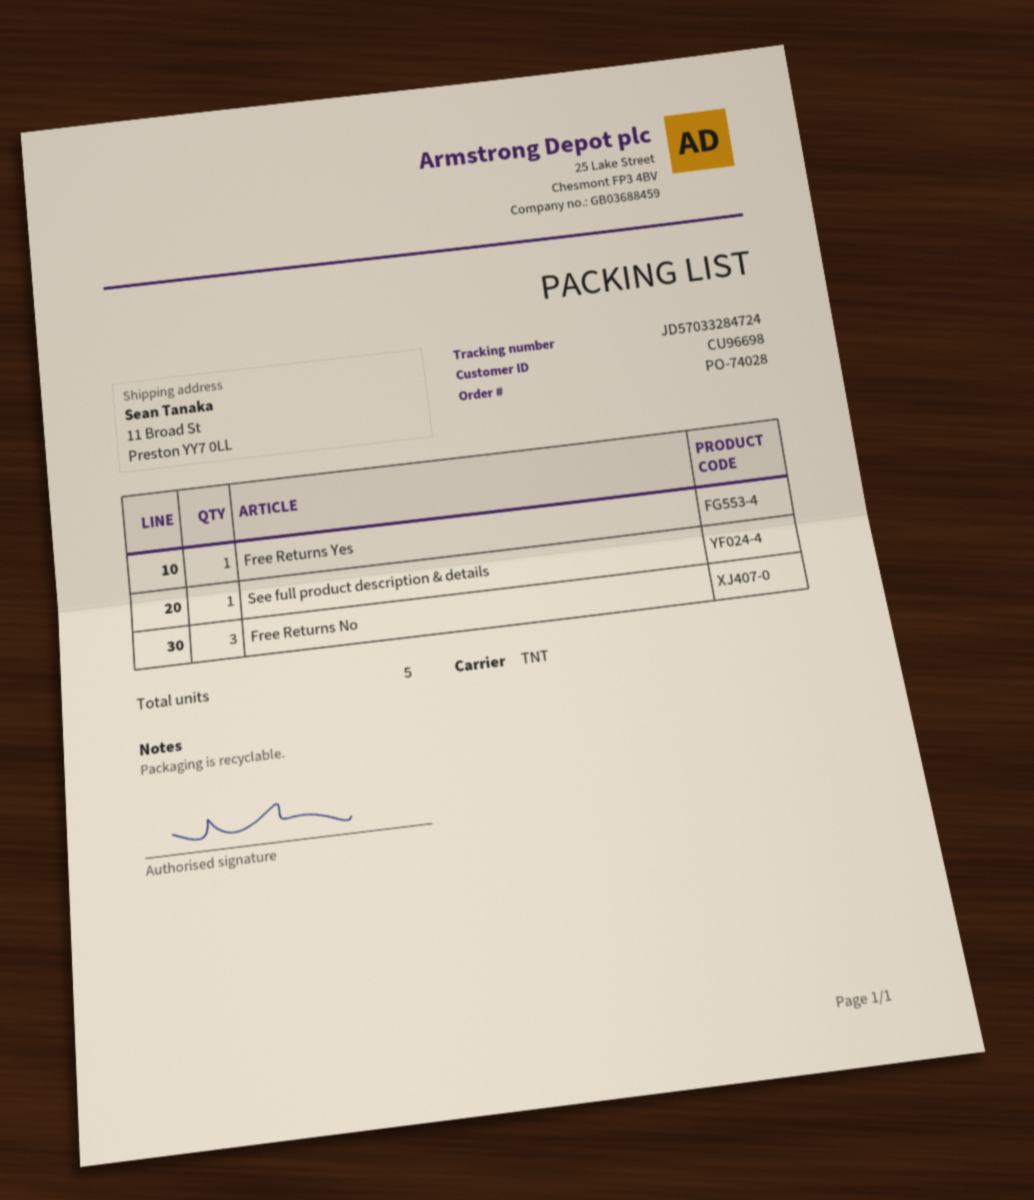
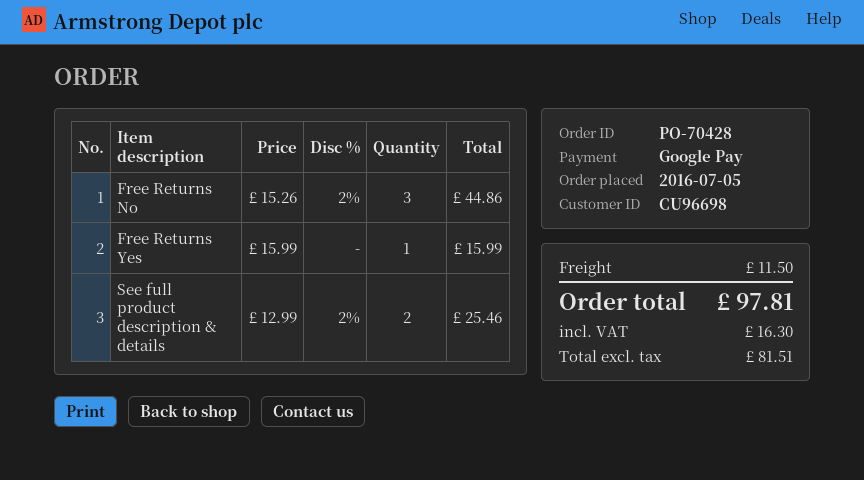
order number: PO-74028 -> PO-70428
See full product description & details: 1 -> 2

